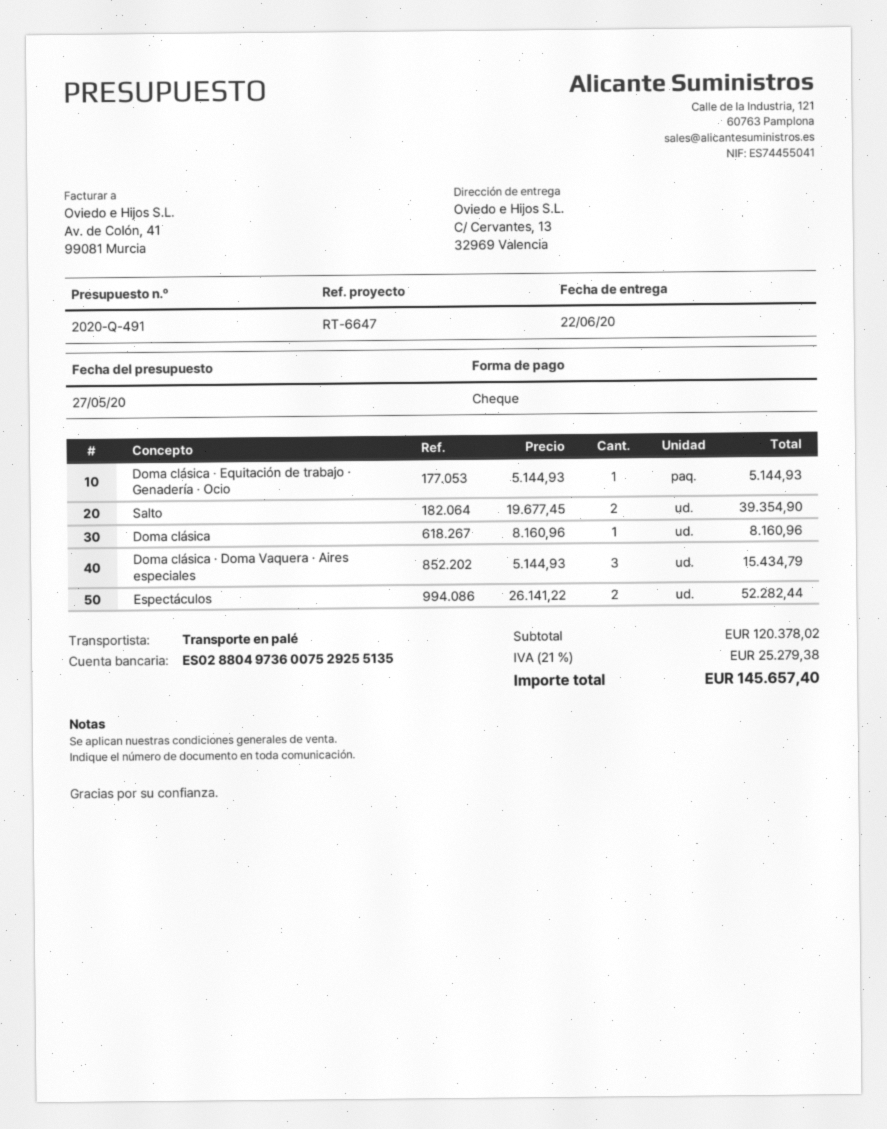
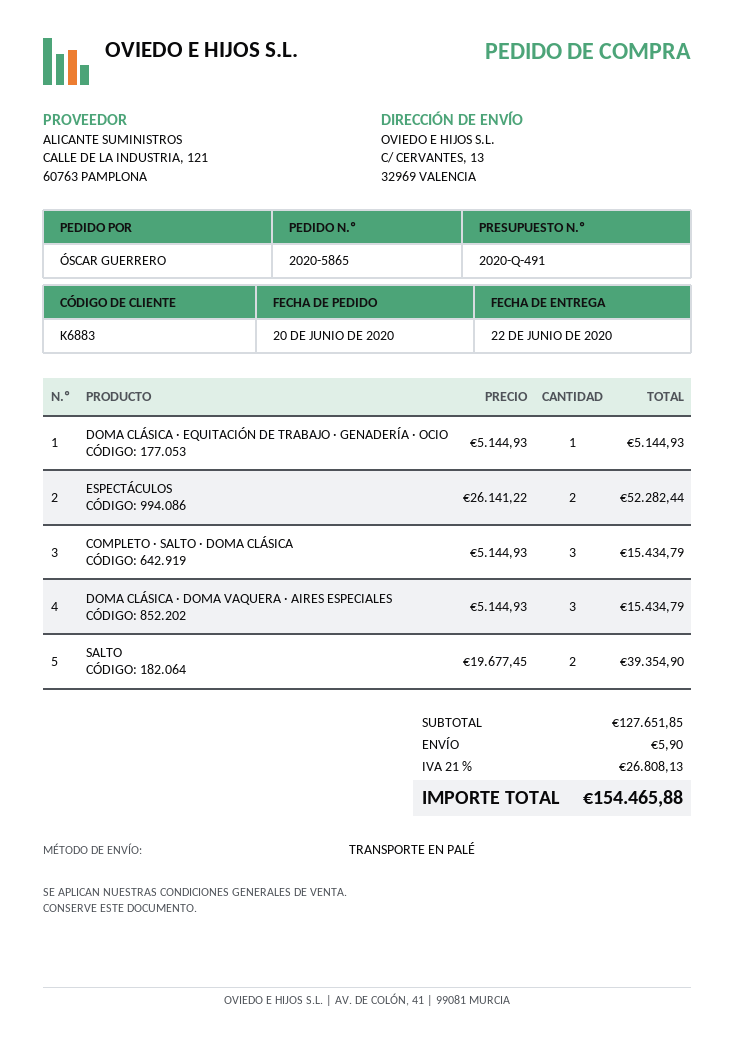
Doma clásica: 1 x 8160.96 = 8160.96 -> none
COMPLETO · SALTO · DOMA CLÁSICA: none -> 3 x 5144.93 = 15434.79
subtotal: 120378.02 -> 127651.85
shipping: none -> 5.90
tax: 21% = 25279.38 -> 21% = 26808.13
total: 145657.40 -> 154465.88

